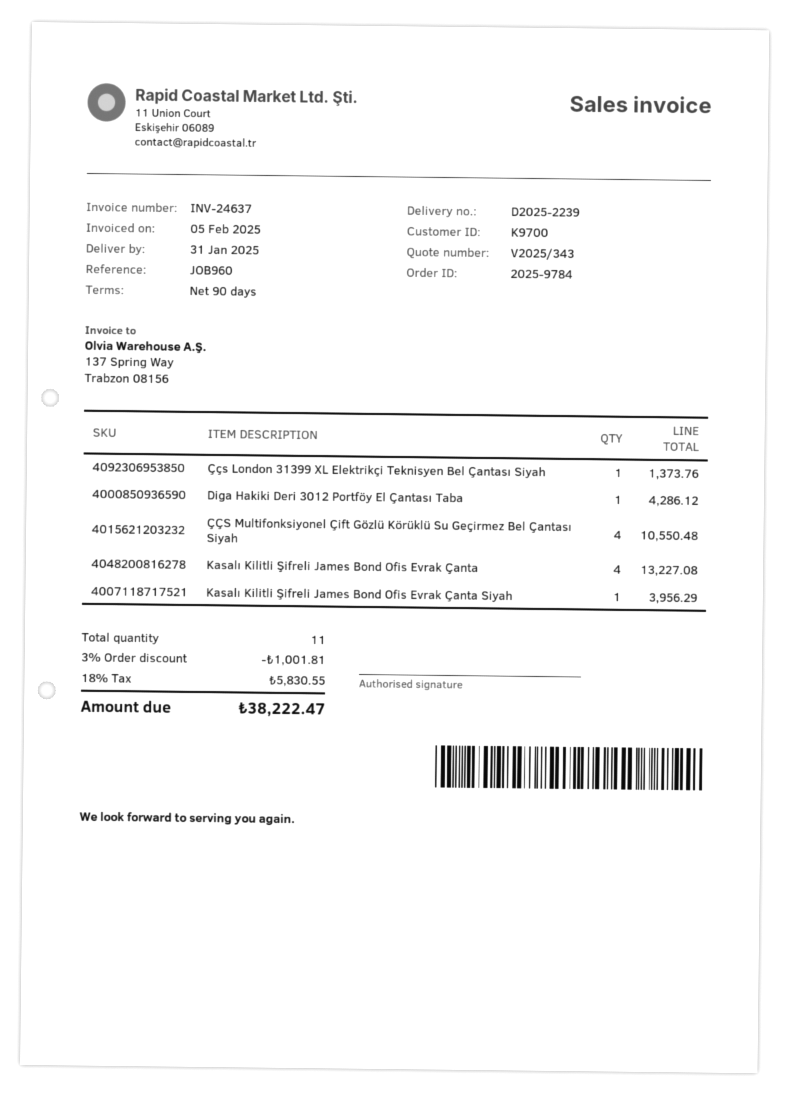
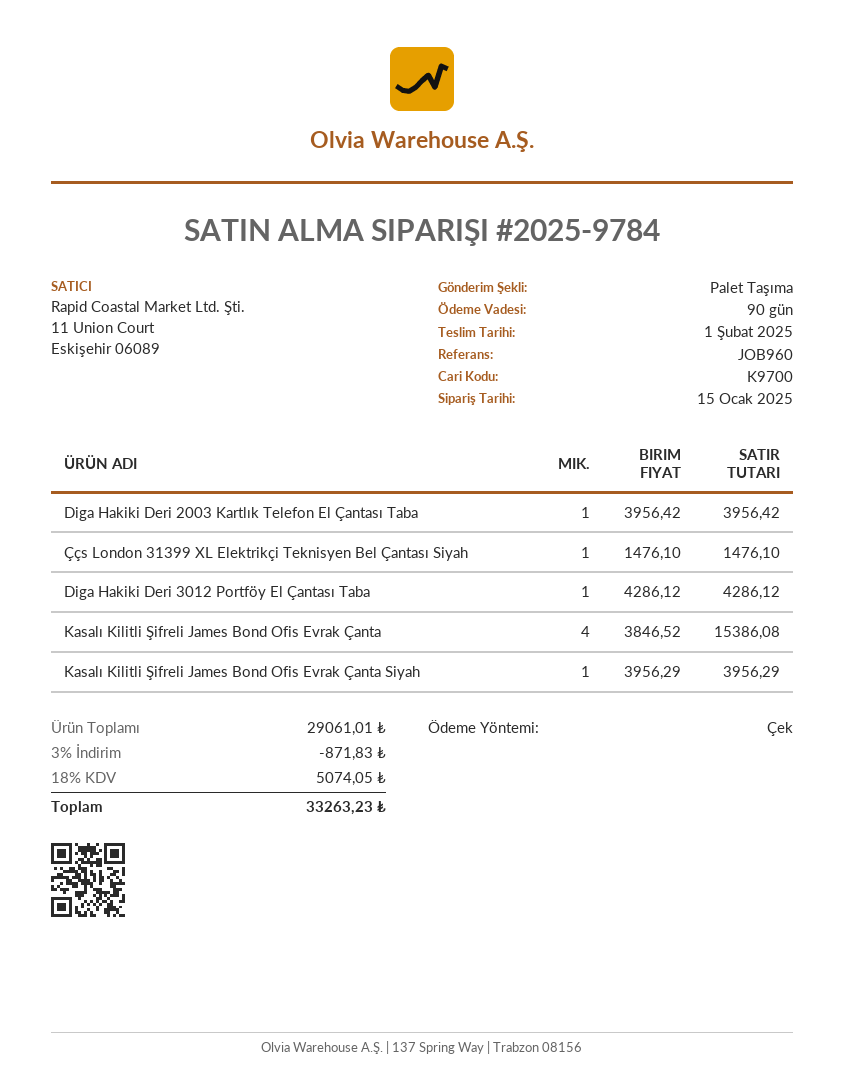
delivery date: 2025-01-31 -> 2025-02-01
Ççs London 31399 XL Elektrikçi Teknisyen Bel Çantası Siyah: 1 for 1373.76 -> 1 for 1476.10
ÇÇS Multifonksiyonel Çift Gözlü Körüklü Su Geçirmez Bel Çantası Siyah: 4 for 10550.48 -> none
Kasalı Kilitli Şifreli James Bond Ofis Evrak Çanta: 4 for 13227.08 -> 4 for 15386.08
Diga Hakiki Deri 2003 Kartlık Telefon El Çantası Taba: none -> 1 for 3956.42
discount: 3% = 1001.81 -> 3% = 871.83
tax: 18% = 5830.55 -> 18% = 5074.05
total: 38222.47 -> 33263.23

